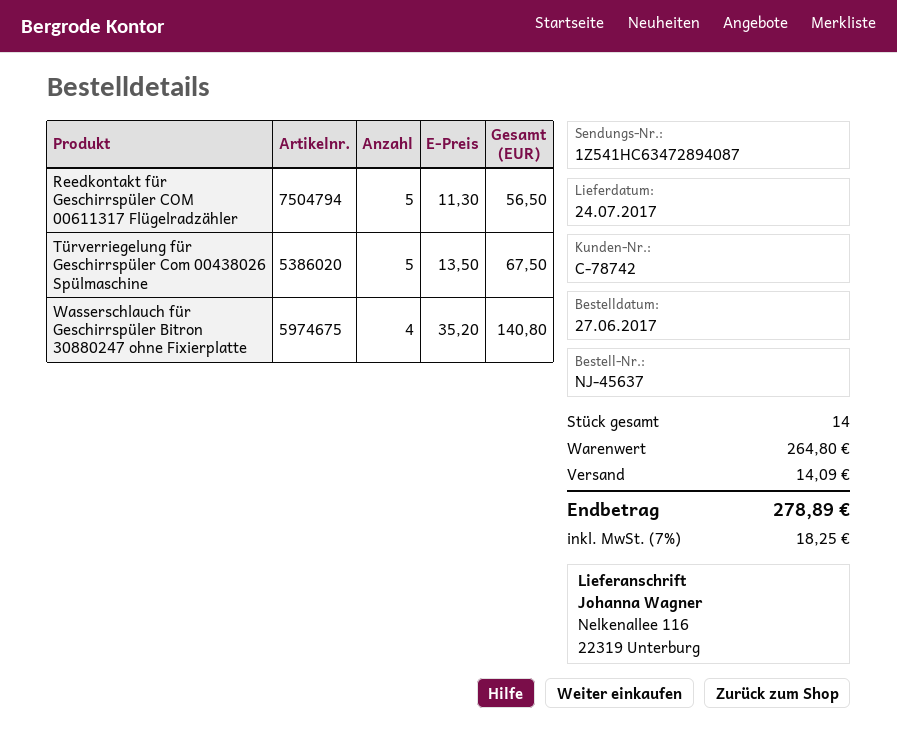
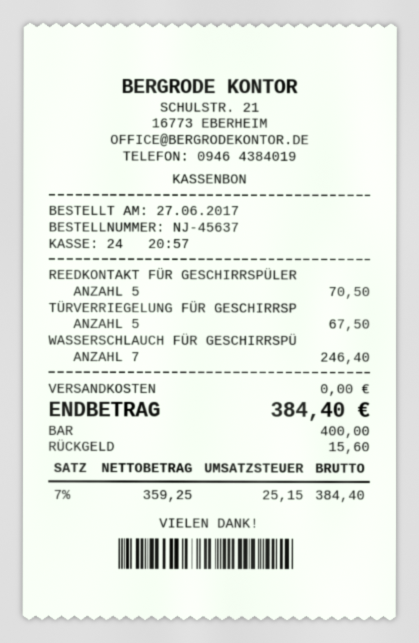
Reedkontakt für Geschirrspüler COM 00611317 Flügelradzähler: 5 for 56.50 -> 5 for 70.50
Wasserschlauch für Geschirrspüler Bitron 30880247 ohne Fixierplatte: 4 for 140.80 -> 7 for 246.40
shipping: 14.09 -> 0.00
tax: 7% = 18.25 -> 7% = 25.15
total: 278.89 -> 384.40

